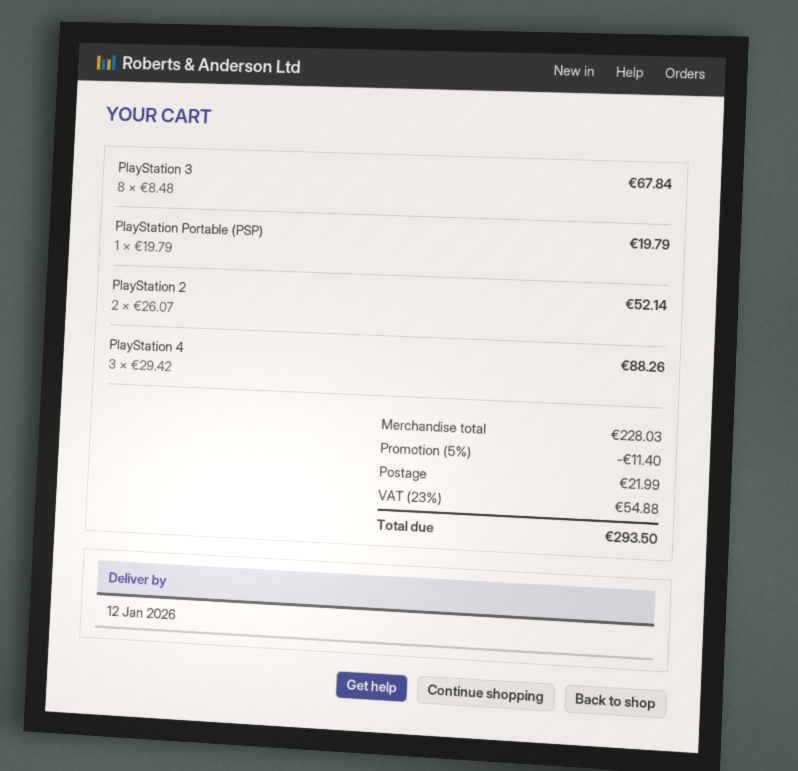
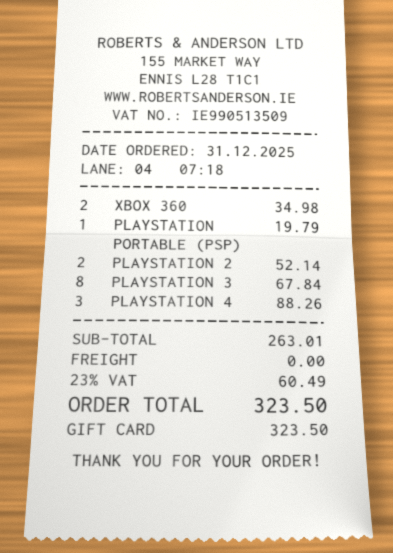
XBOX 360: none -> 2 for 34.98
subtotal: 228.03 -> 263.01
discount: 5% = 11.40 -> none
shipping: 21.99 -> 0.00
tax: 23% = 54.88 -> 23% = 60.49
total: 293.50 -> 323.50

